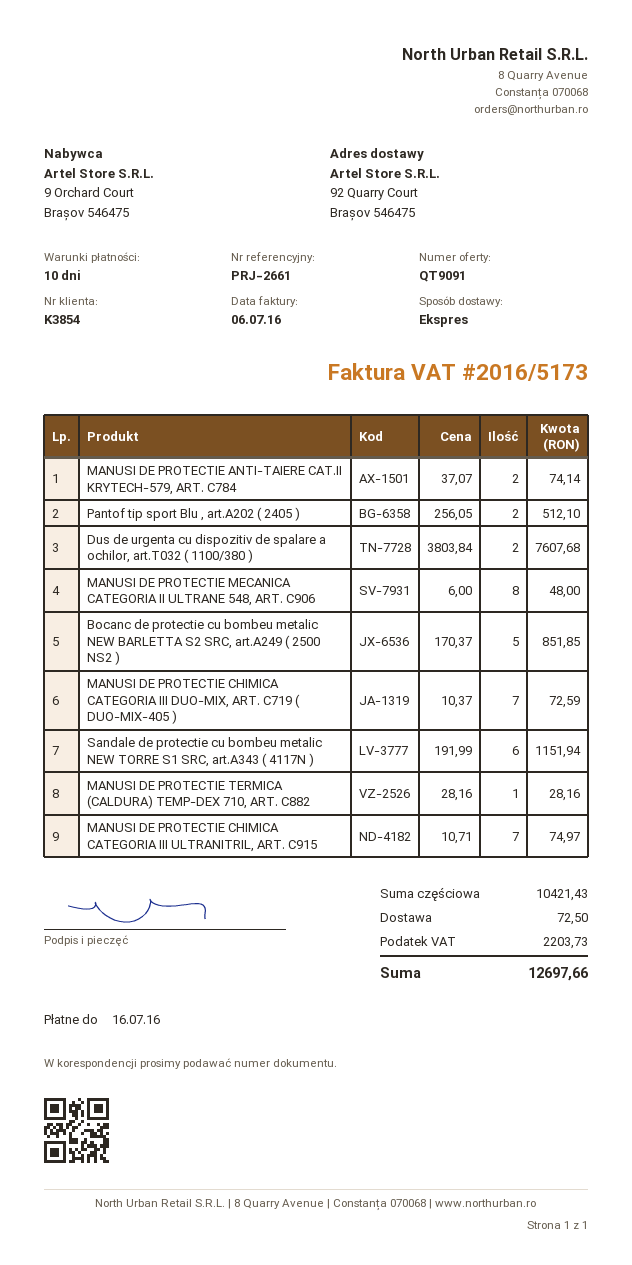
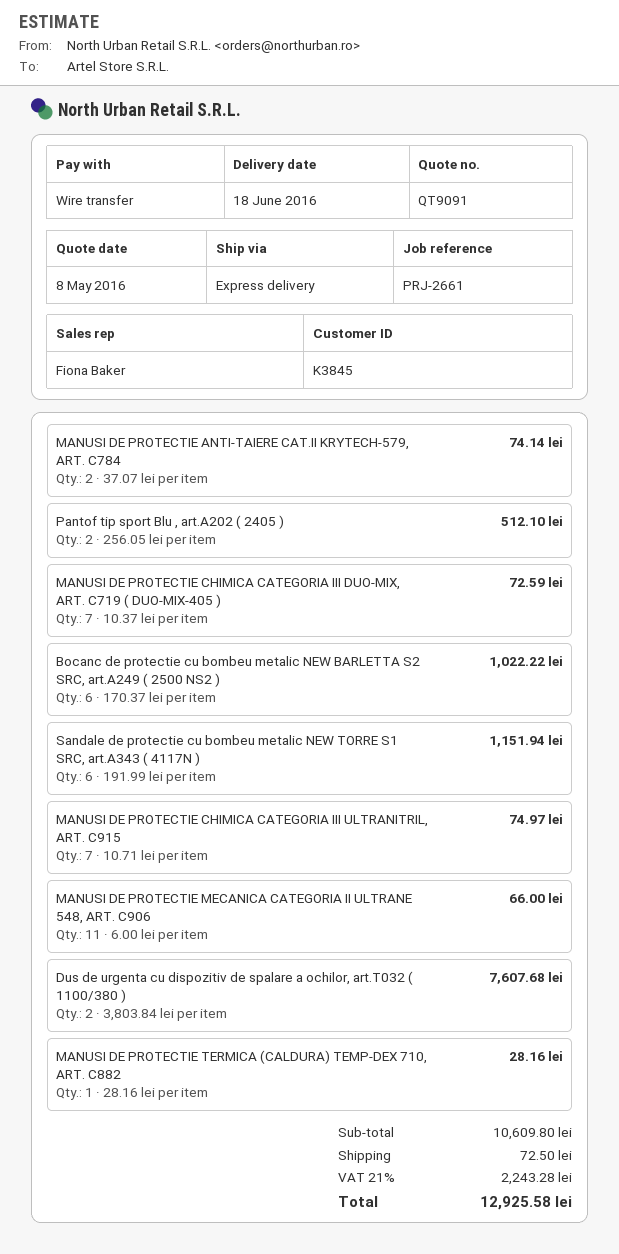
customer number: K3854 -> K3845
MANUSI DE PROTECTIE MECANICA CATEGORIA II ULTRANE 548, ART. C906: 8 x 6.00 = 48.00 -> 11 x 6.00 = 66.00
Bocanc de protectie cu bombeu metalic NEW BARLETTA S2 SRC, art.A249 ( 2500 NS2 ): 5 x 170.37 = 851.85 -> 6 x 170.37 = 1022.22
subtotal: 10421.43 -> 10609.80
tax: 2203.73 -> 2243.28
total: 12697.66 -> 12925.58

